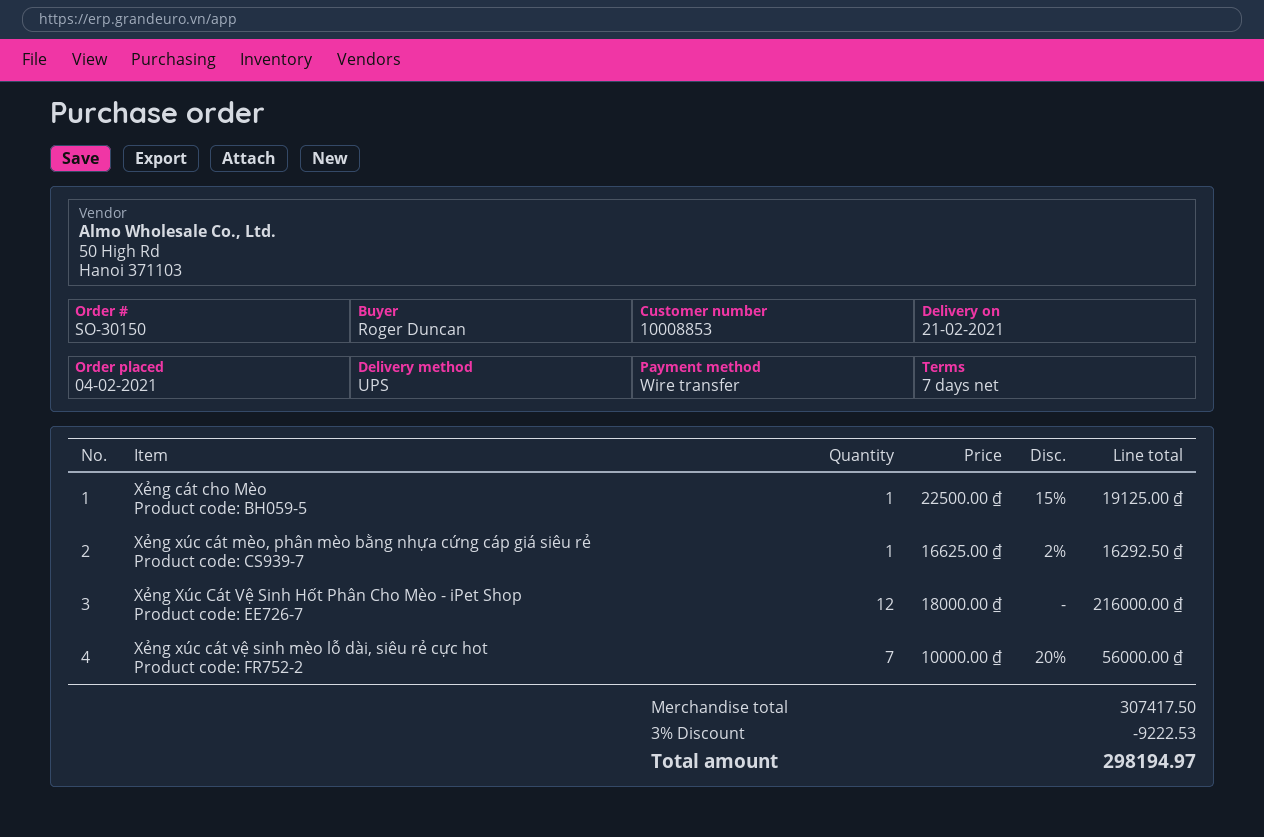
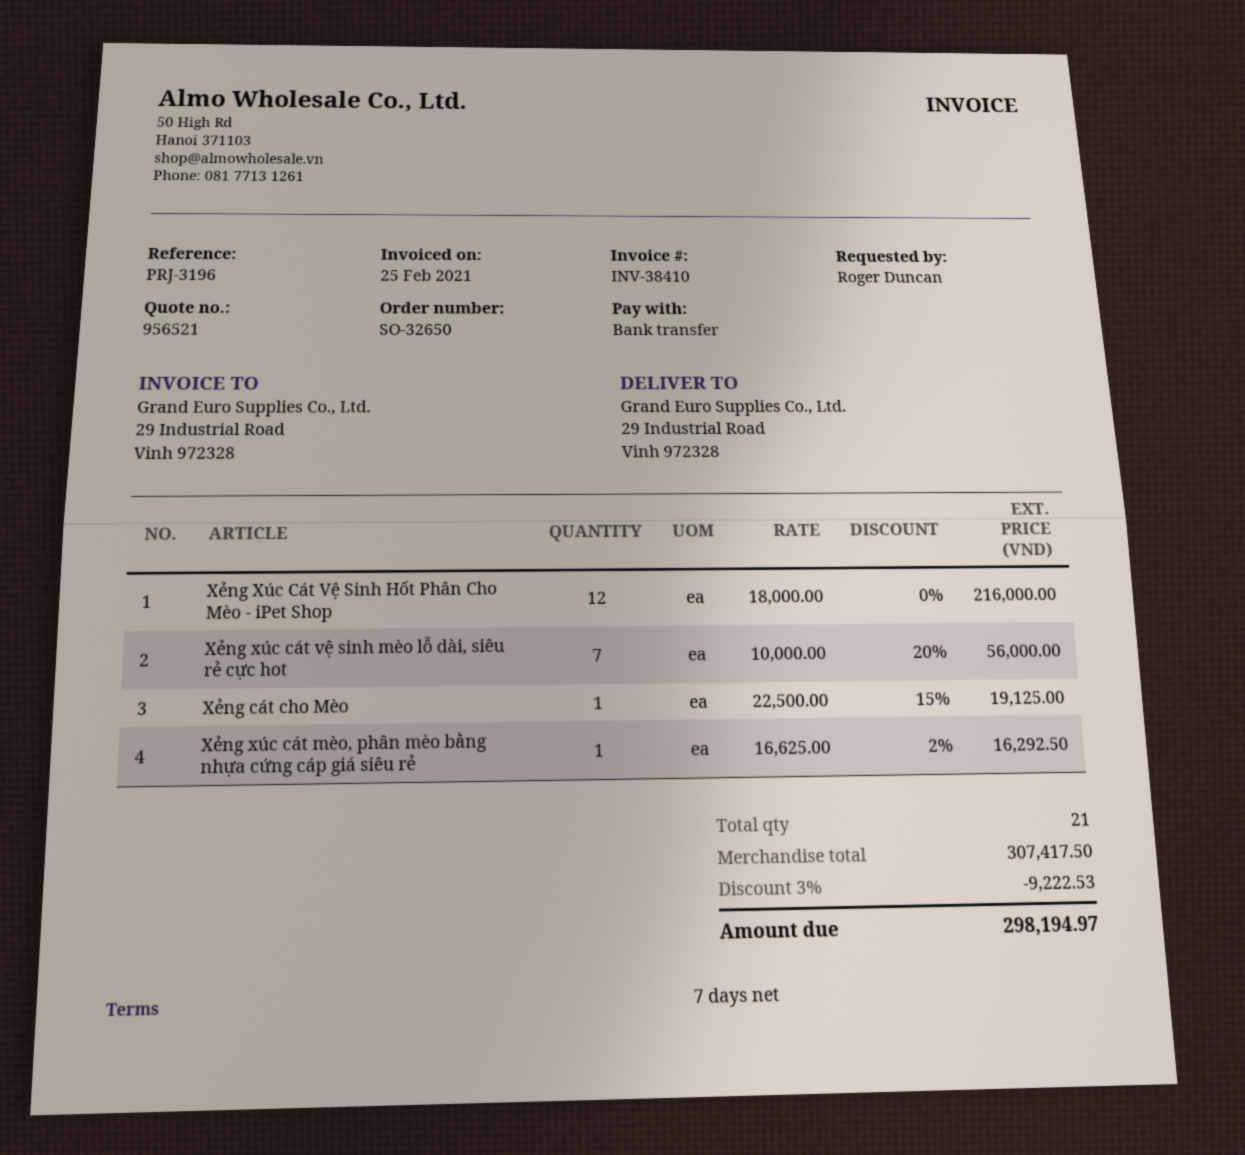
order number: SO-30150 -> SO-32650

